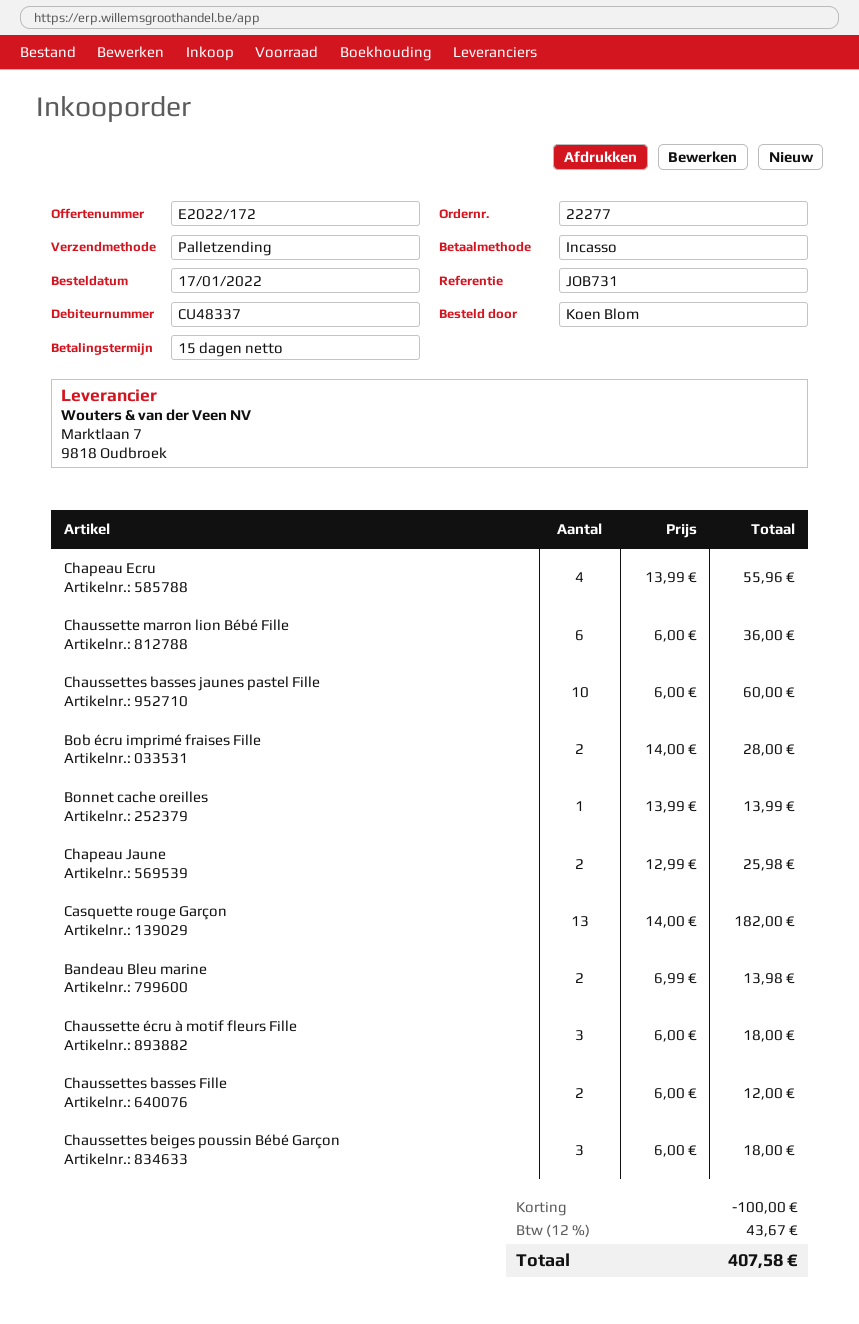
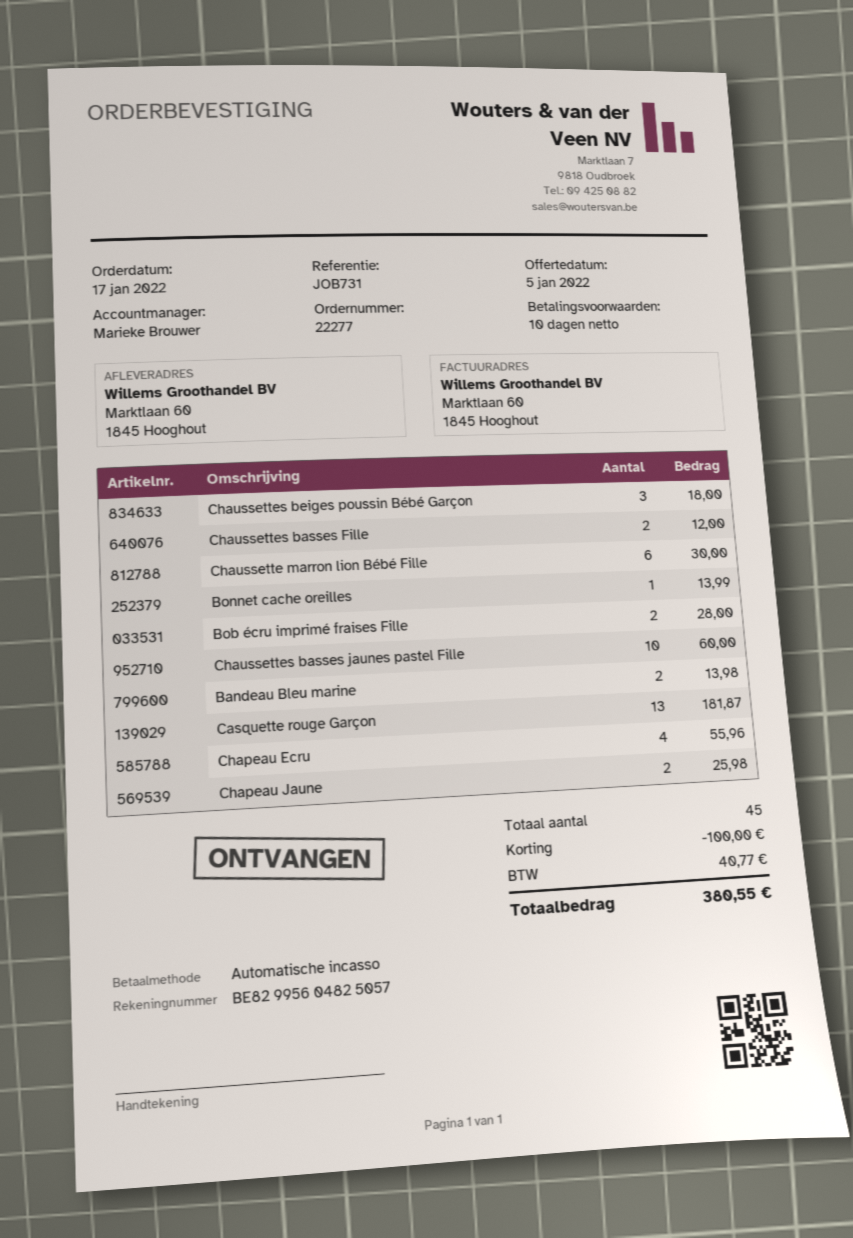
payment terms: 15 days -> 10 days
Chaussette marron lion Bébé Fille: 6 for 36.00 -> 6 for 30.00
Casquette rouge Garçon: 13 for 182.00 -> 13 for 181.87
Chaussette écru à motif fleurs Fille: 3 for 18.00 -> none
tax: 43.67 -> 40.77
total: 407.58 -> 380.55

